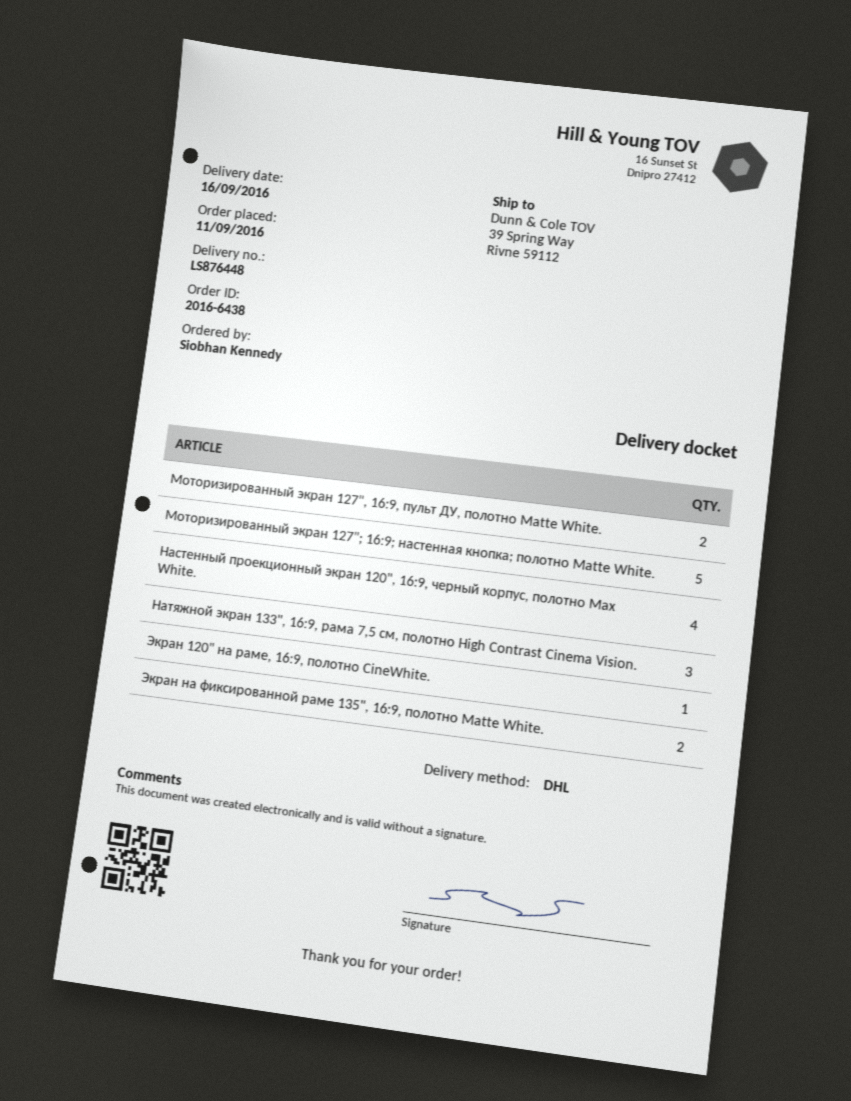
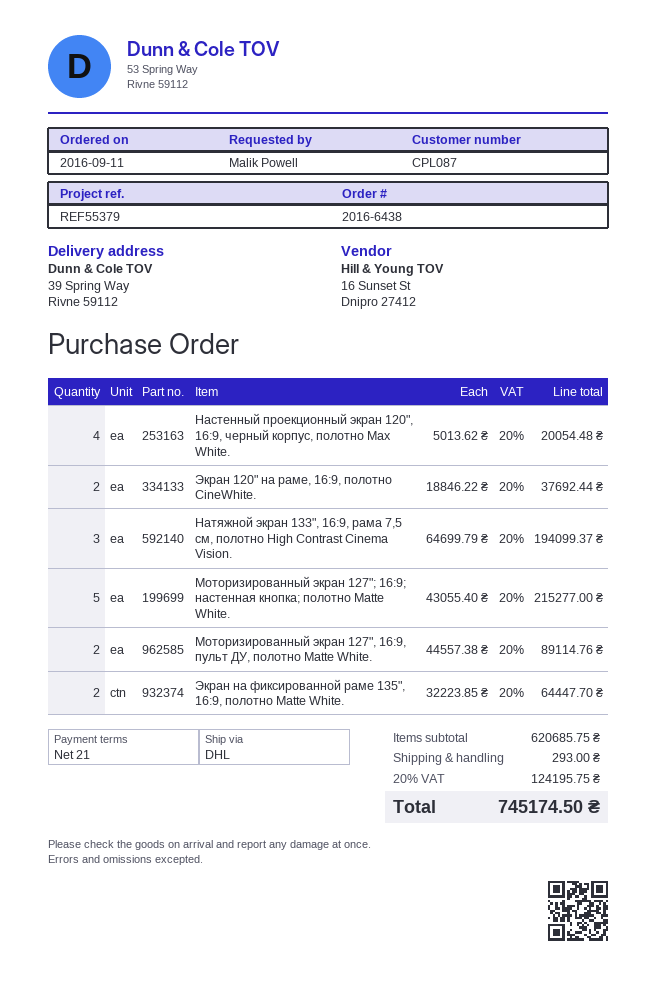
ordered by: Siobhan Kennedy -> Malik Powell
Экран 120" на раме, 16:9, полотно CineWhite.: 1 -> 2

